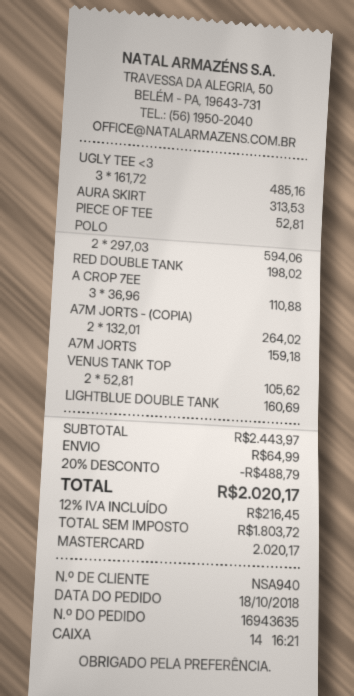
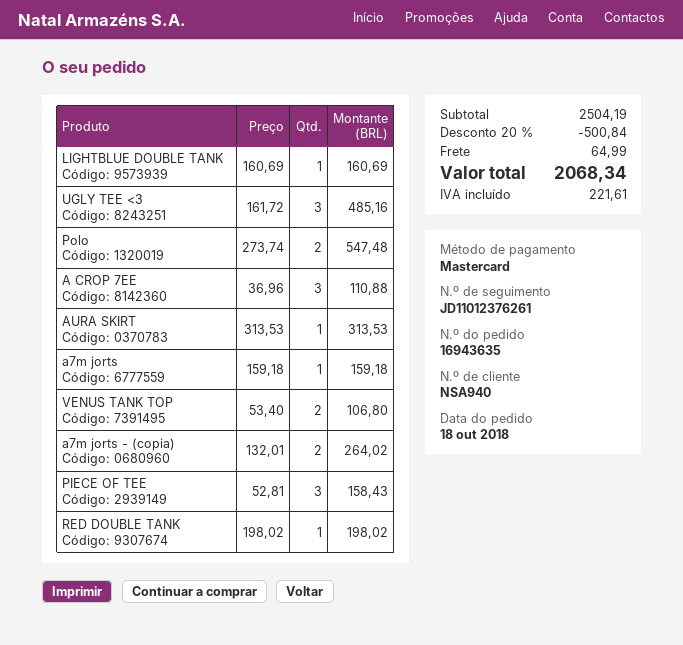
PIECE OF TEE: 1 x 52.81 = 52.81 -> 3 x 52.81 = 158.43
POLO: 2 x 297.03 = 594.06 -> 2 x 273.74 = 547.48
VENUS TANK TOP: 2 x 52.81 = 105.62 -> 2 x 53.40 = 106.80
subtotal: 2443.97 -> 2504.19
discount: 20% = 488.79 -> 20% = 500.84
tax: 216.45 -> 221.61
total: 2020.17 -> 2068.34

